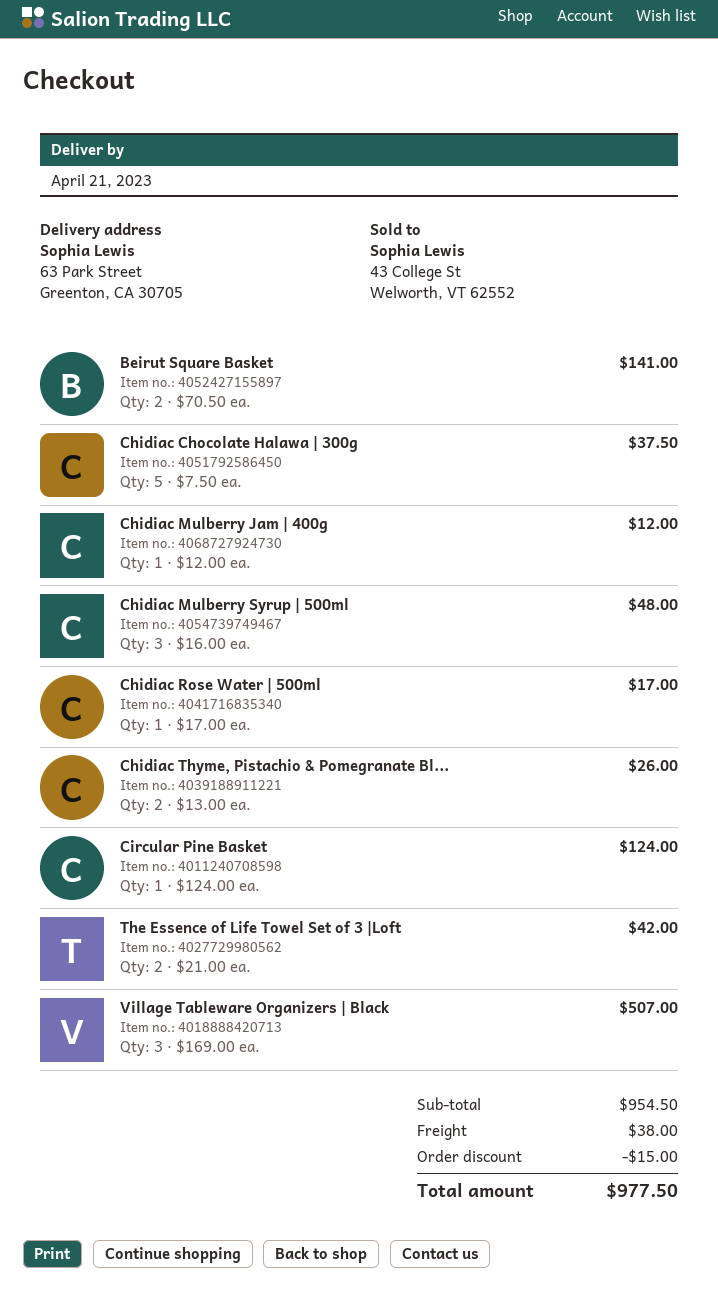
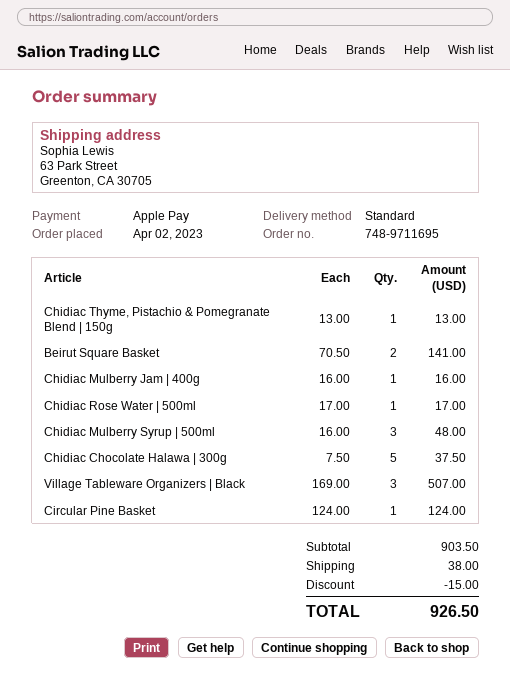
Chidiac Mulberry Jam | 400g: 1 x 12.00 = 12.00 -> 1 x 16.00 = 16.00
Chidiac Thyme, Pistachio & Pomegranate Bl...: 2 x 13.00 = 26.00 -> 1 x 13.00 = 13.00
The Essence of Life Towel Set of 3 |Loft: 2 x 21.00 = 42.00 -> none
subtotal: 954.50 -> 903.50
total: 977.50 -> 926.50

